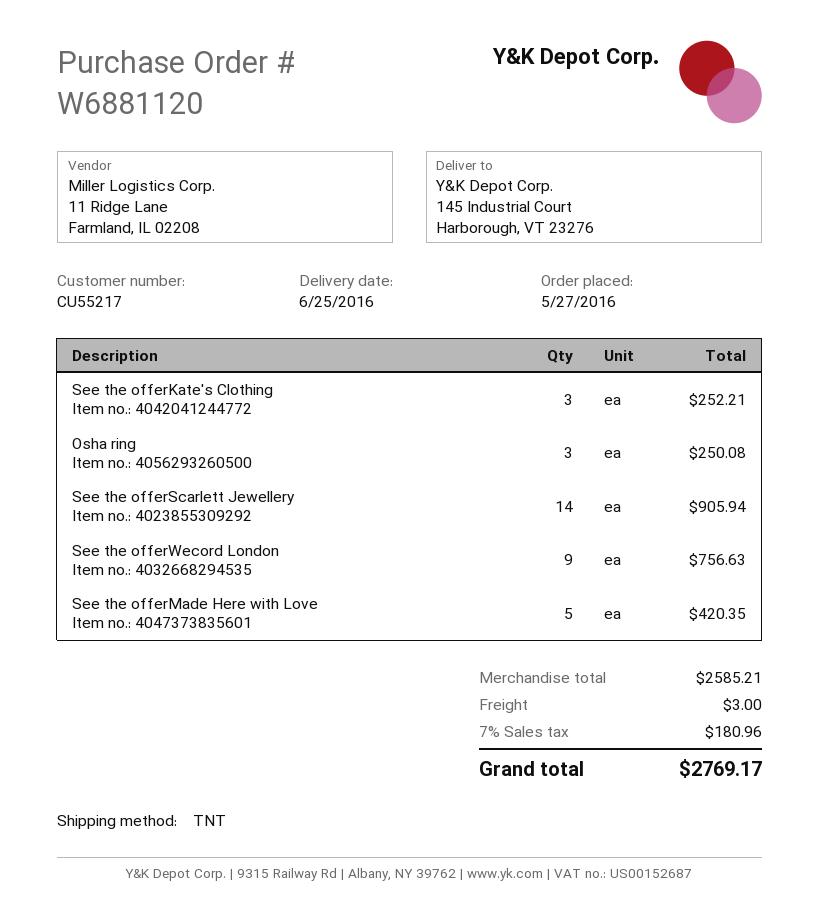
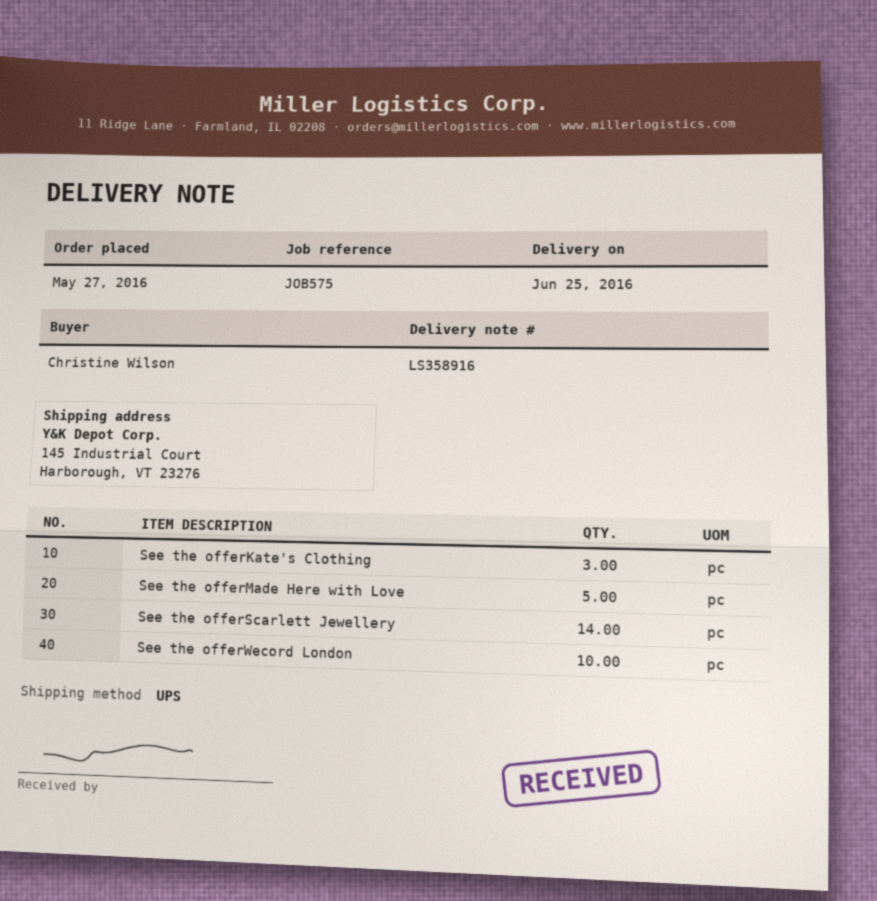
shipping method: TNT -> UPS
Osha ring: 3 -> none
See the offerWecord London: 9 -> 10

